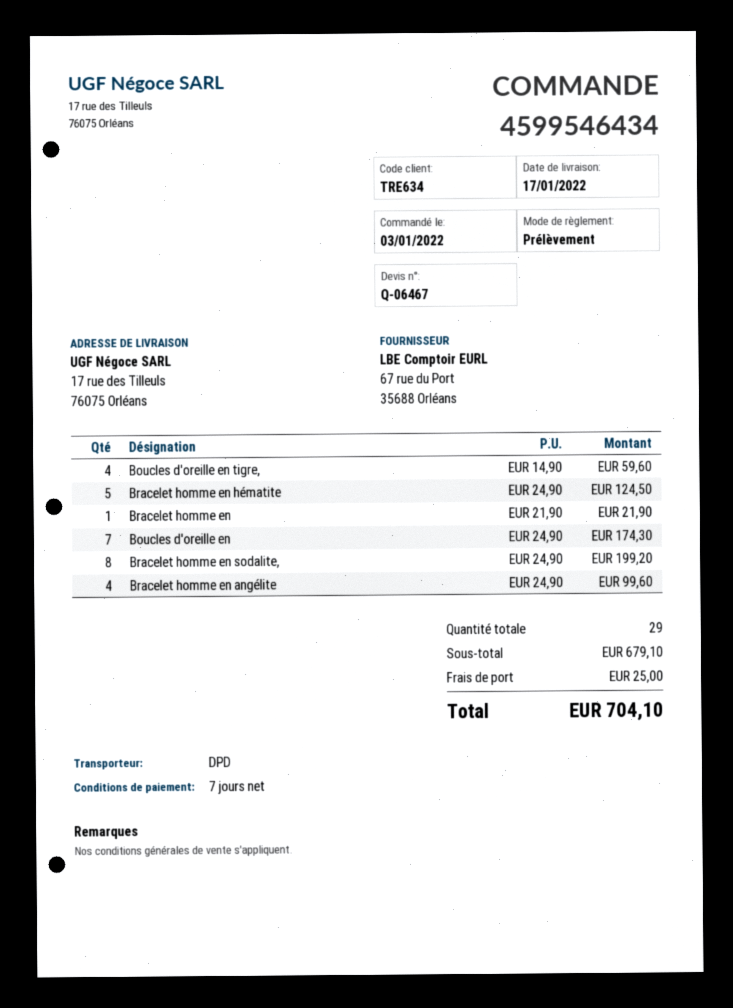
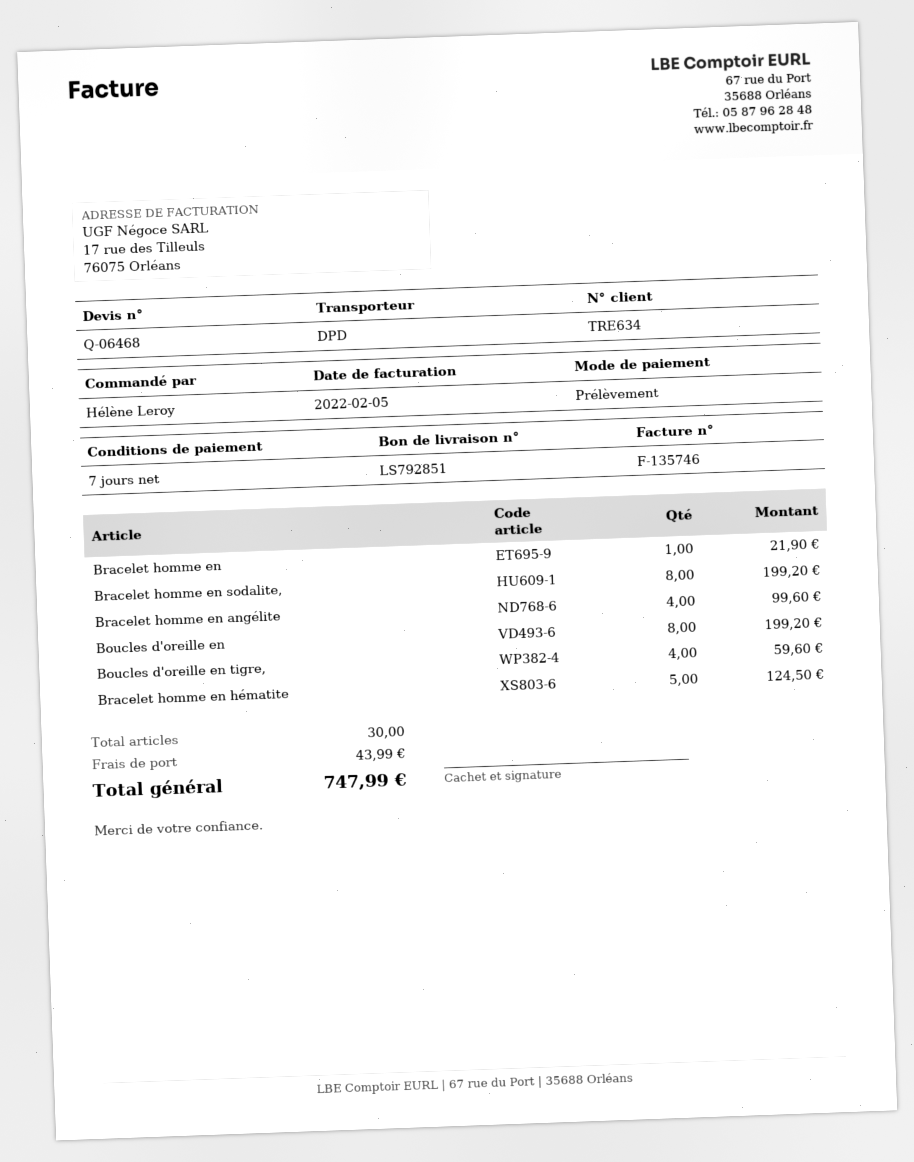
quote number: Q-06467 -> Q-06468
Boucles d'oreille en: 7 for 174.30 -> 8 for 199.20
total quantity: 29 -> 30
shipping: 25.00 -> 43.99
total: 704.10 -> 747.99

